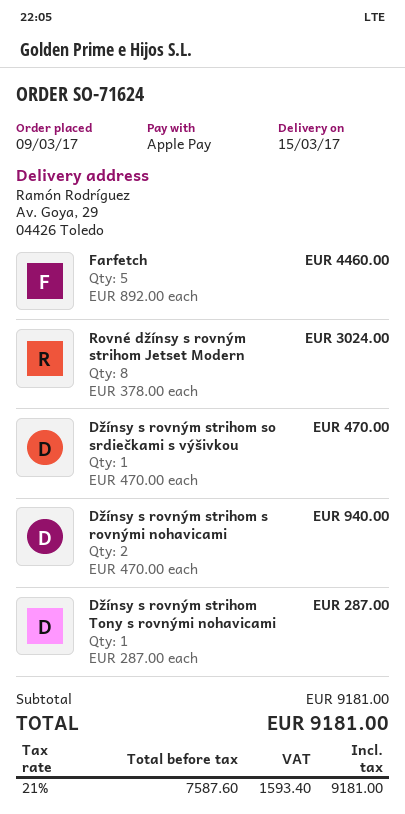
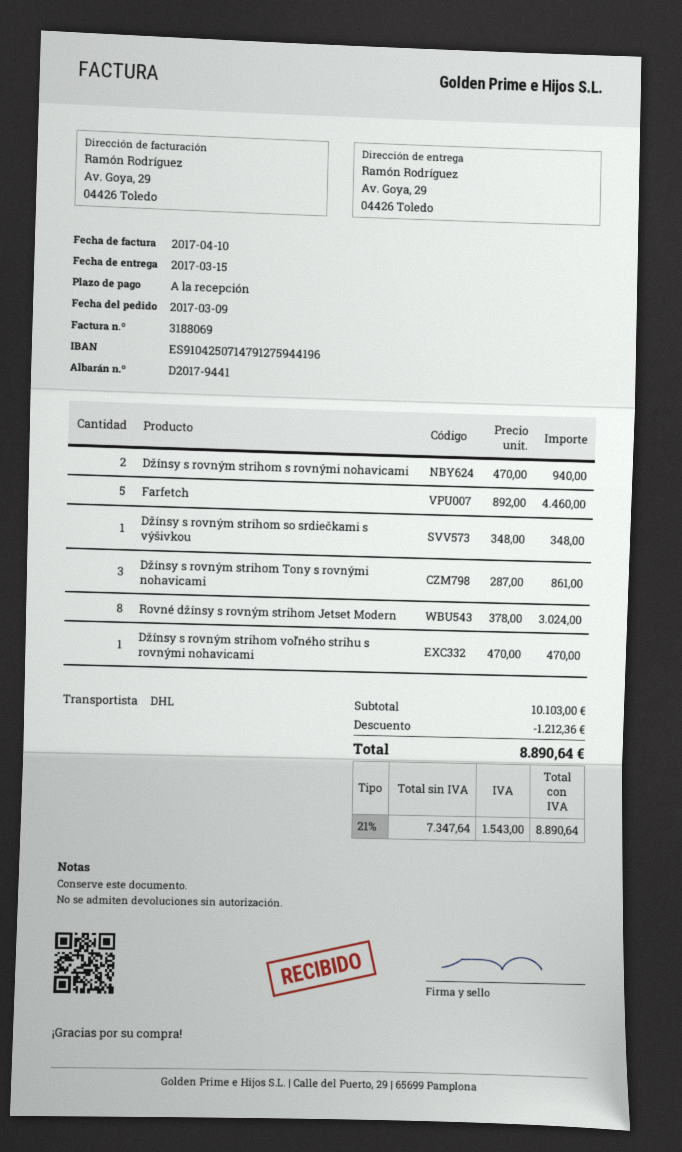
Džínsy s rovným strihom so srdiečkami s výšivkou: 1 x 470.00 = 470.00 -> 1 x 348.00 = 348.00
Džínsy s rovným strihom Tony s rovnými nohavicami: 1 x 287.00 = 287.00 -> 3 x 287.00 = 861.00
Džínsy s rovným strihom voľného strihu s rovnými nohavicami: none -> 1 x 470.00 = 470.00
subtotal: 9181.00 -> 10103.00
discount: none -> 1212.36
net: 7587.60 -> 7347.64
tax: 21% = 1593.40 -> 21% = 1543.00
total: 9181.00 -> 8890.64

